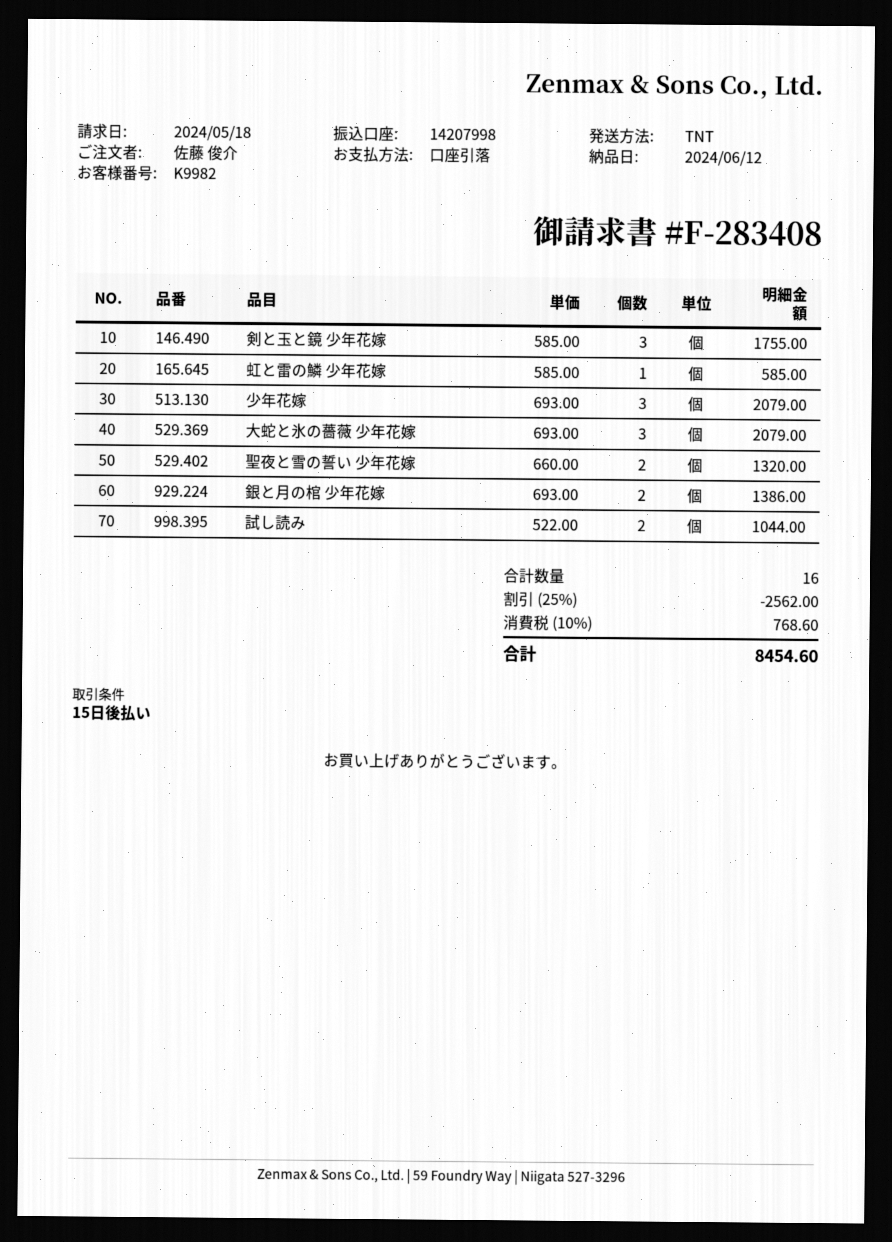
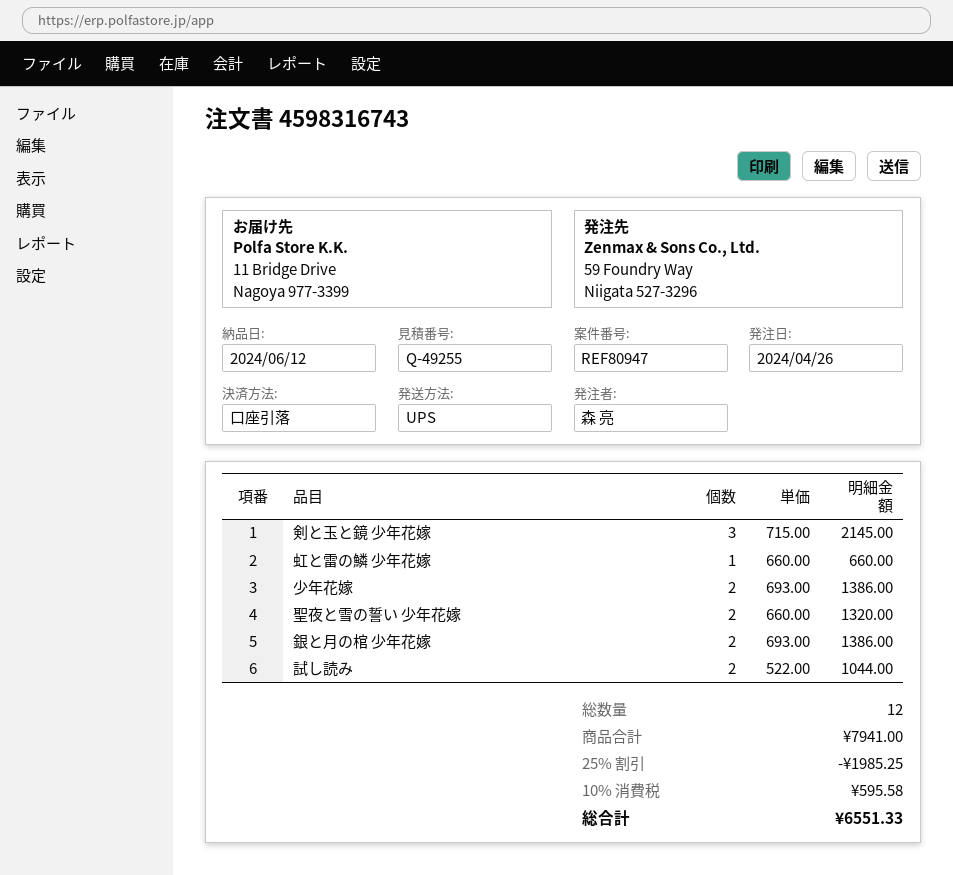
ordered by: 佐藤 俊介 -> 森 亮
shipping method: TNT -> UPS
剣と玉と鏡 少年花嫁: 3 x 585.00 = 1755.00 -> 3 x 715.00 = 2145.00
虹と雷の鱗 少年花嫁: 1 x 585.00 = 585.00 -> 1 x 660.00 = 660.00
少年花嫁: 3 x 693.00 = 2079.00 -> 2 x 693.00 = 1386.00
大蛇と氷の薔薇 少年花嫁: 3 x 693.00 = 2079.00 -> none
total quantity: 16 -> 12
discount: 25% = 2562.00 -> 25% = 1985.25
tax: 10% = 768.60 -> 10% = 595.58
total: 8454.60 -> 6551.33

